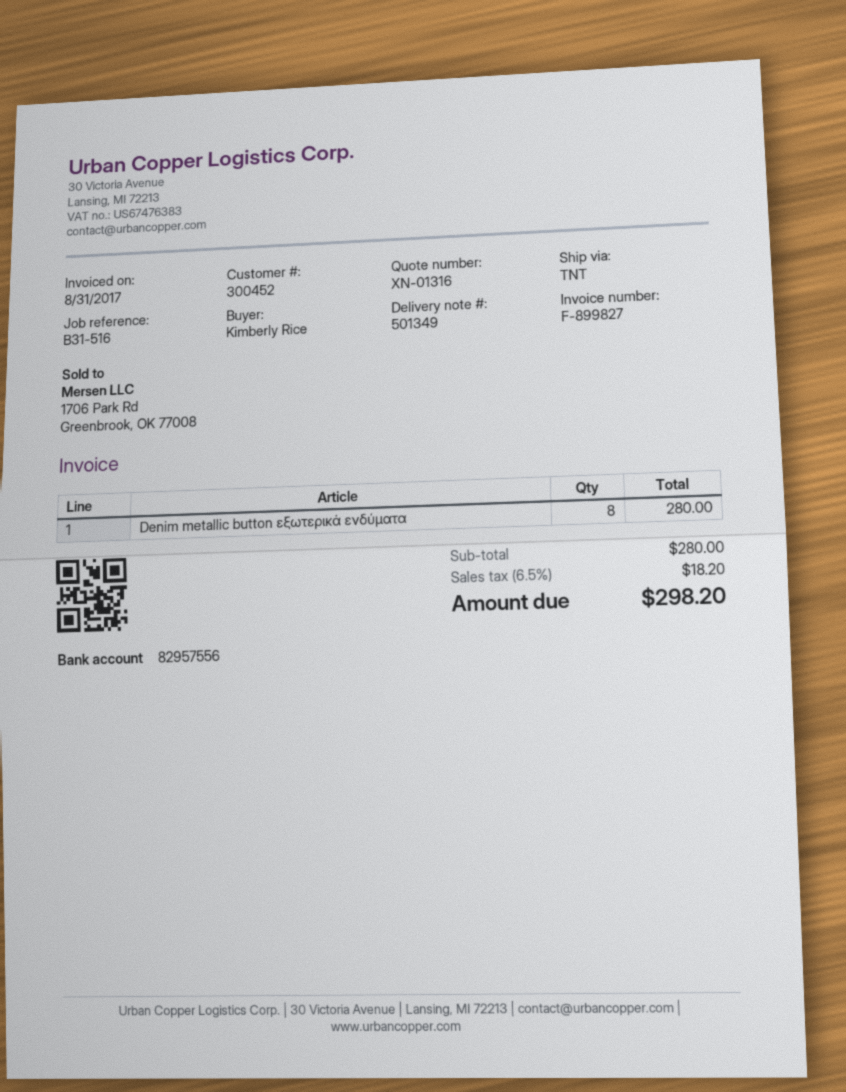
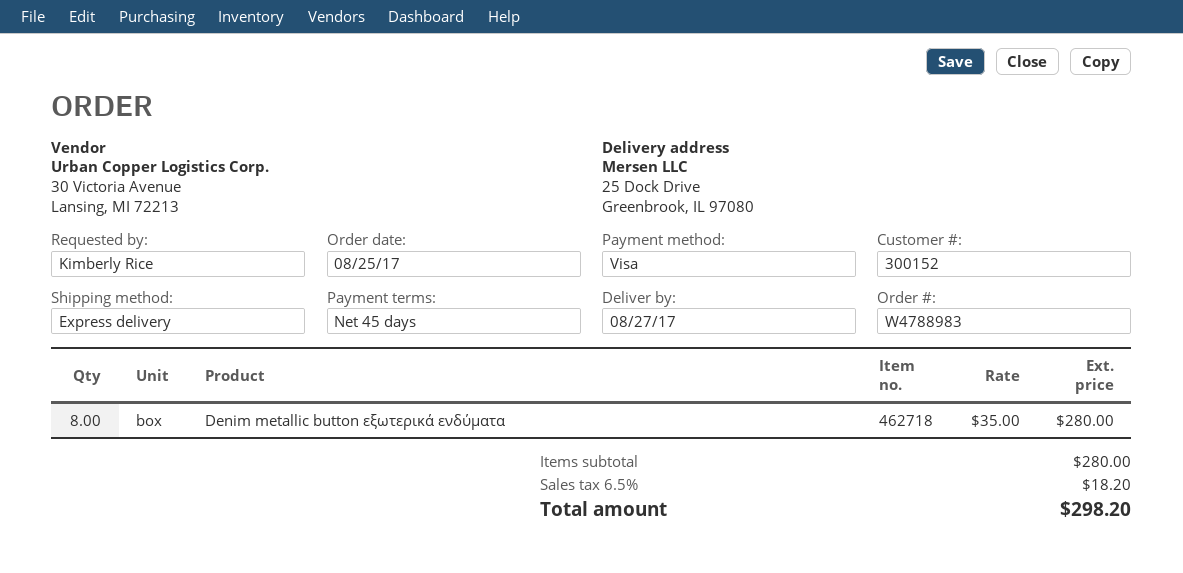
customer number: 300452 -> 300152
shipping method: TNT -> express

